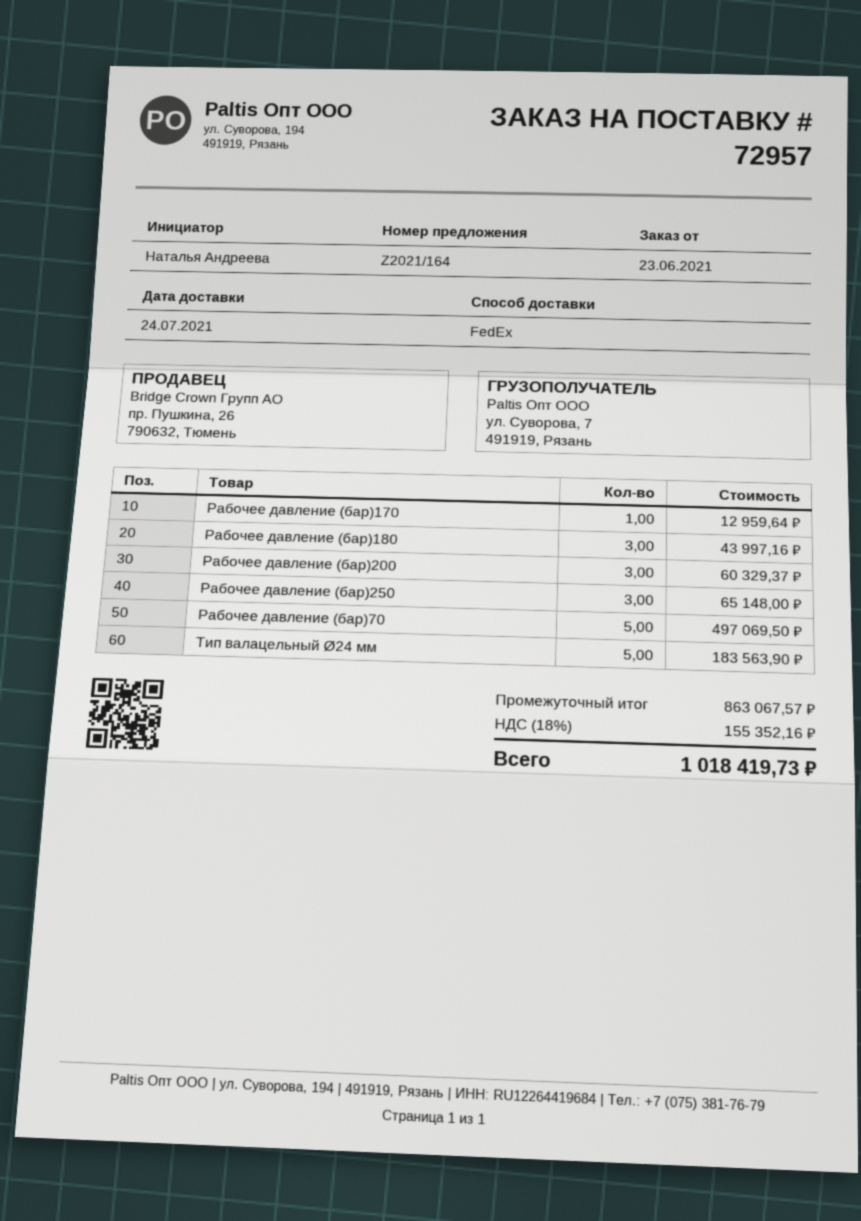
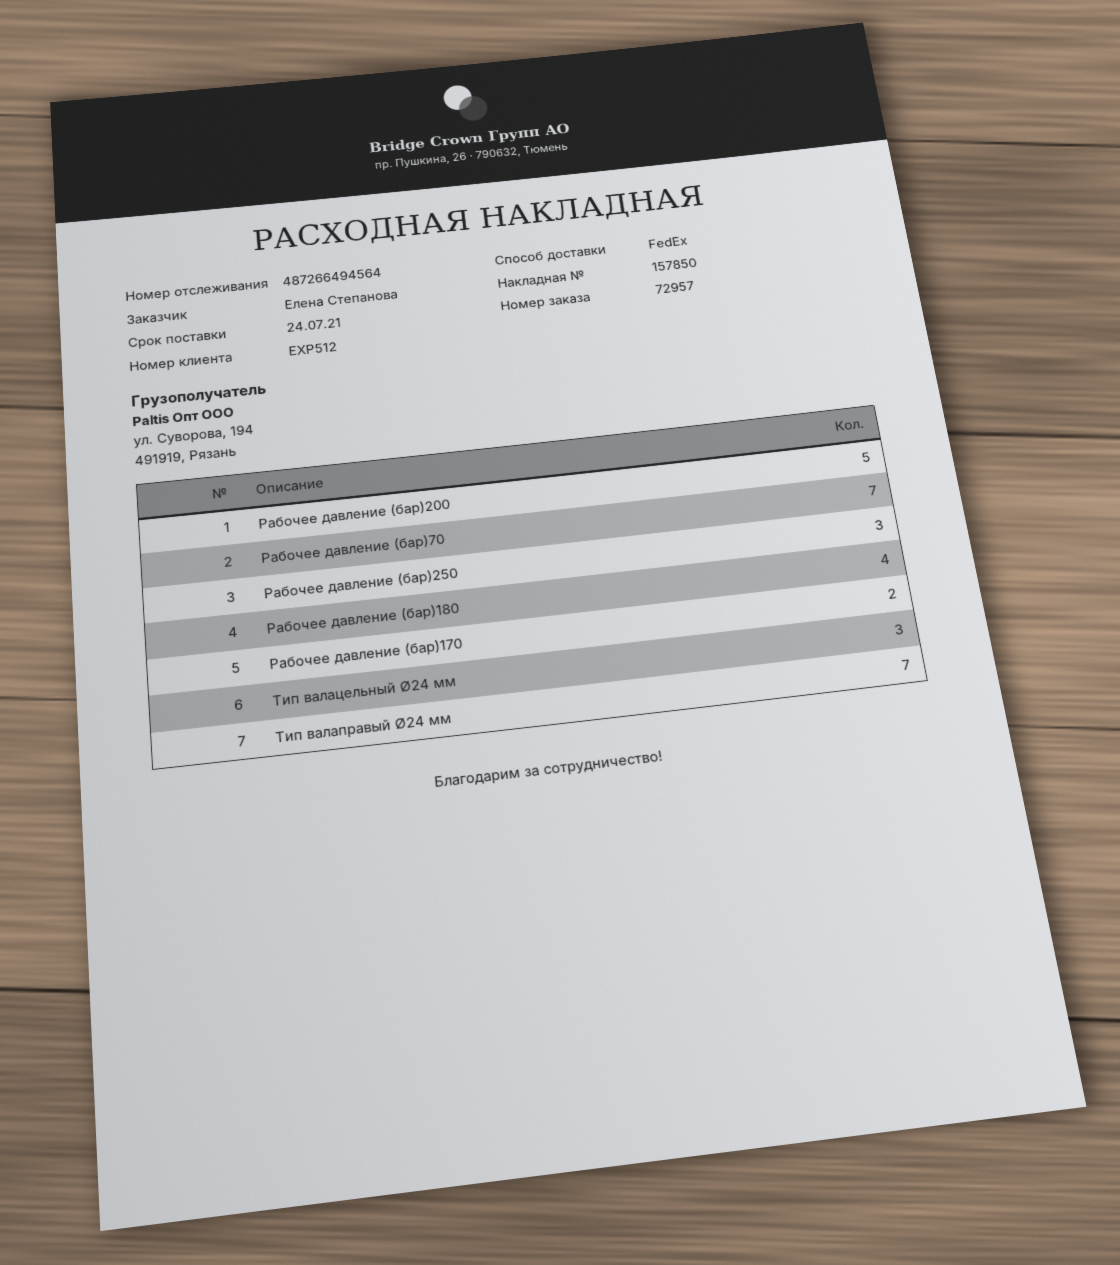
ordered by: Наталья Андреева -> Елена Степанова
ship to: ул. Суворова, 7, 491919, Рязань -> ул. Суворова, 194, 491919, Рязань
Рабочее давление (бар)170: 1 -> 2
Рабочее давление (бар)180: 3 -> 4
Рабочее давление (бар)200: 3 -> 5
Рабочее давление (бар)70: 5 -> 7
Тип валацельный Ø24 мм: 5 -> 3
Тип валаправый Ø24 мм: none -> 7

